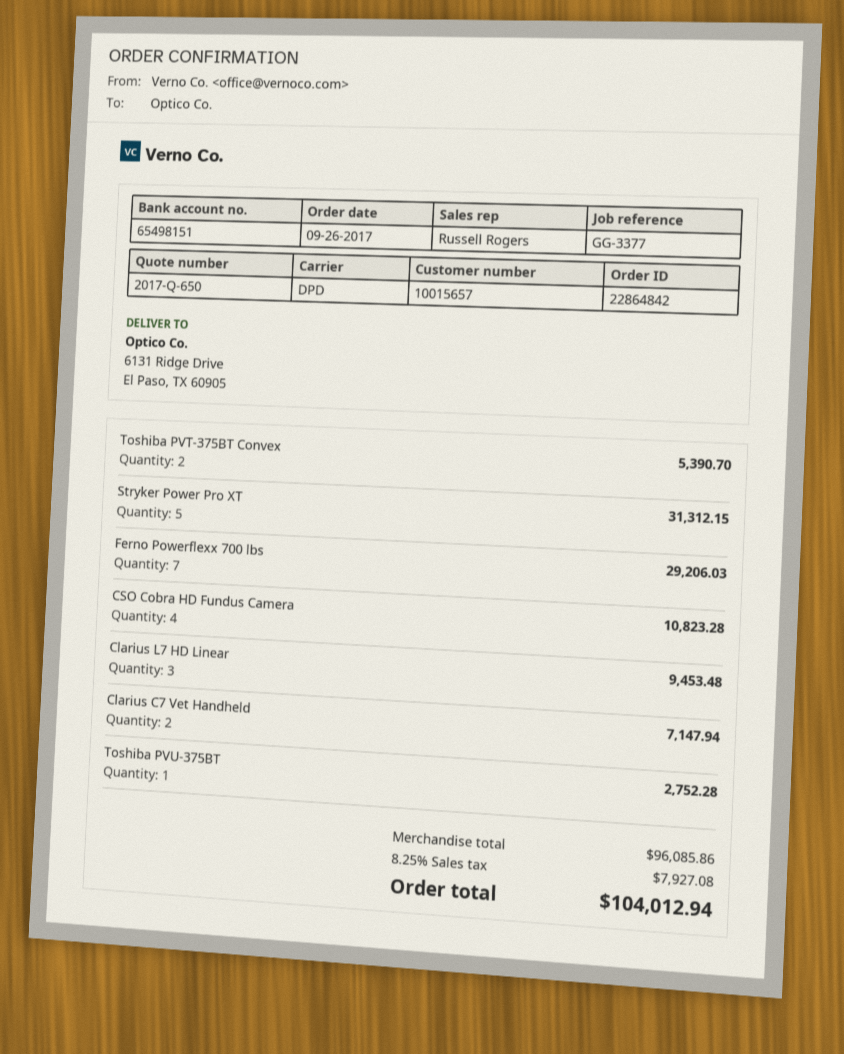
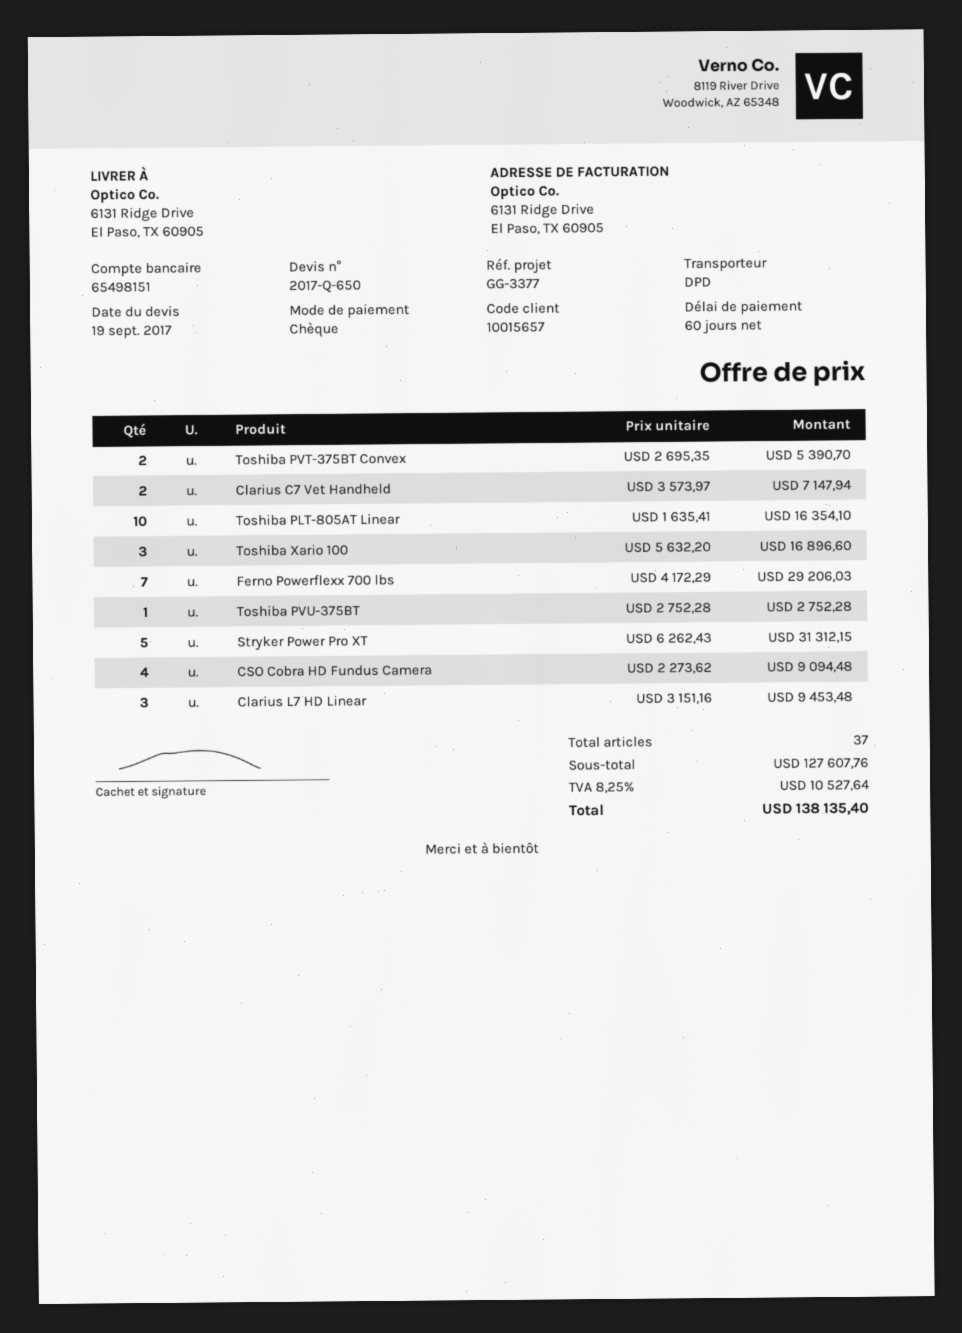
CSO Cobra HD Fundus Camera: 4 for 10823.28 -> 4 for 9094.48
Toshiba PLT-805AT Linear: none -> 10 for 16354.10
Toshiba Xario 100: none -> 3 for 16896.60
subtotal: 96085.86 -> 127607.76
tax: 8.25% = 7927.08 -> 8.25% = 10527.64
total: 104012.94 -> 138135.40

